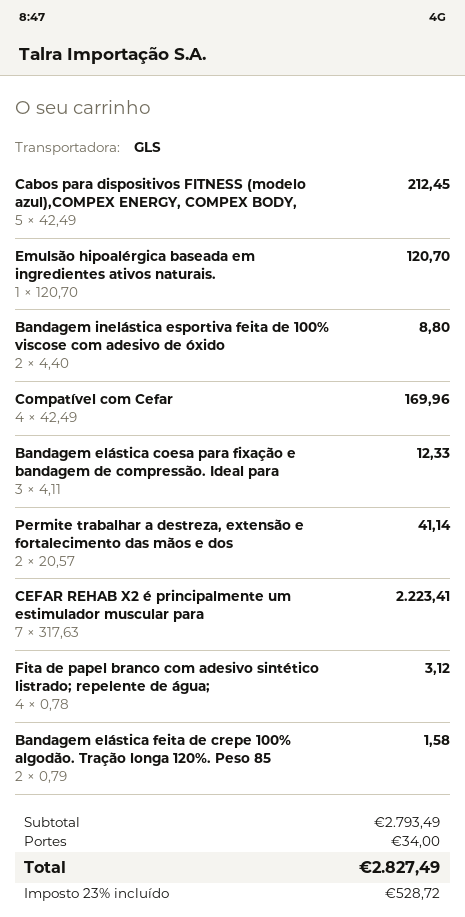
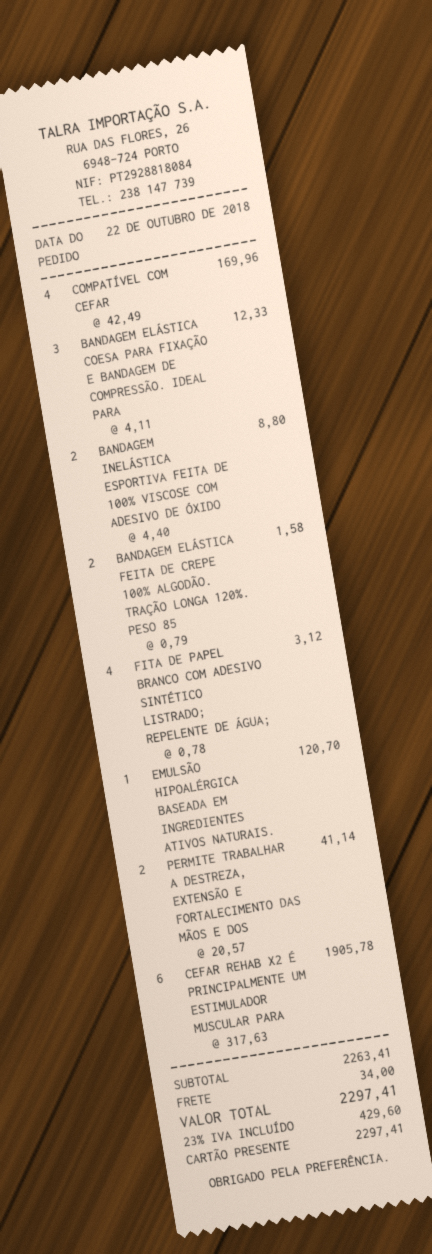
Cabos para dispositivos FITNESS (modelo azul),COMPEX ENERGY, COMPEX BODY,: 5 x 42.49 = 212.45 -> none
CEFAR REHAB X2 é principalmente um estimulador muscular para: 7 x 317.63 = 2223.41 -> 6 x 317.63 = 1905.78
subtotal: 2793.49 -> 2263.41
tax: 23% = 528.72 -> 23% = 429.60
total: 2827.49 -> 2297.41

